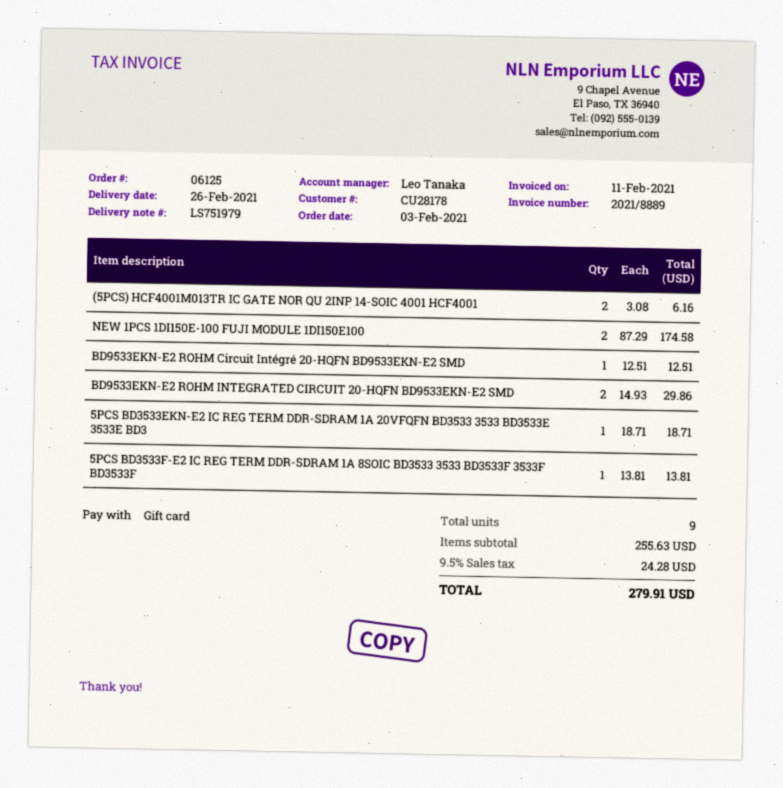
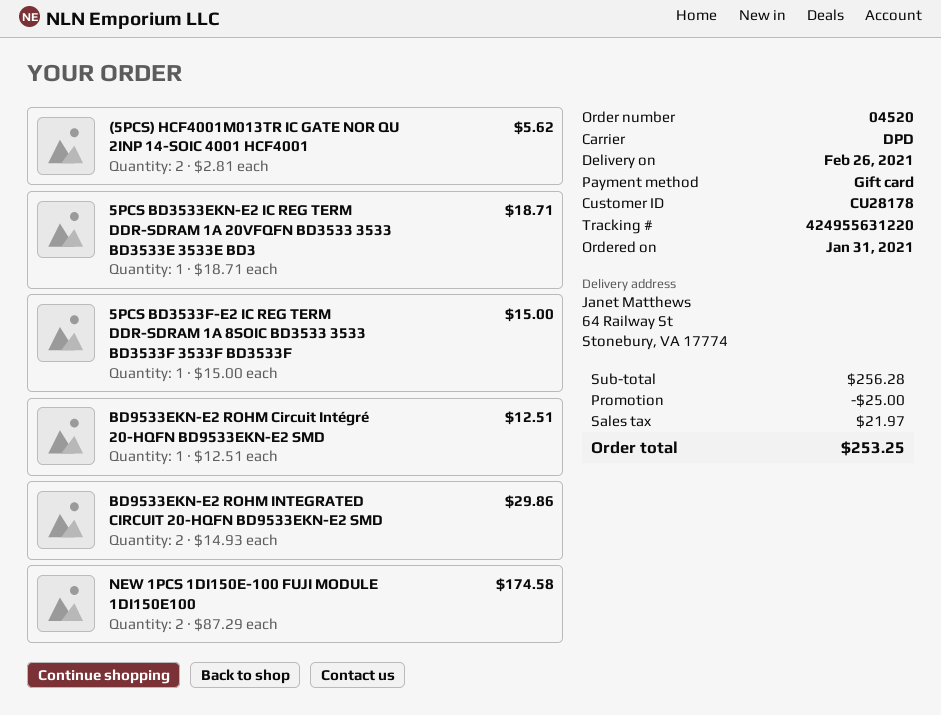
order number: 06125 -> 04520
order date: 2021-02-03 -> 2021-01-31
(5PCS) HCF4001M013TR IC GATE NOR QU 2INP 14-SOIC 4001 HCF4001: 2 x 3.08 = 6.16 -> 2 x 2.81 = 5.62
5PCS BD3533F-E2 IC REG TERM DDR-SDRAM 1A 8SOIC BD3533 3533 BD3533F 3533F BD3533F: 1 x 13.81 = 13.81 -> 1 x 15.00 = 15.00
subtotal: 255.63 -> 256.28
discount: none -> 25.00
tax: 24.28 -> 21.97
total: 279.91 -> 253.25

